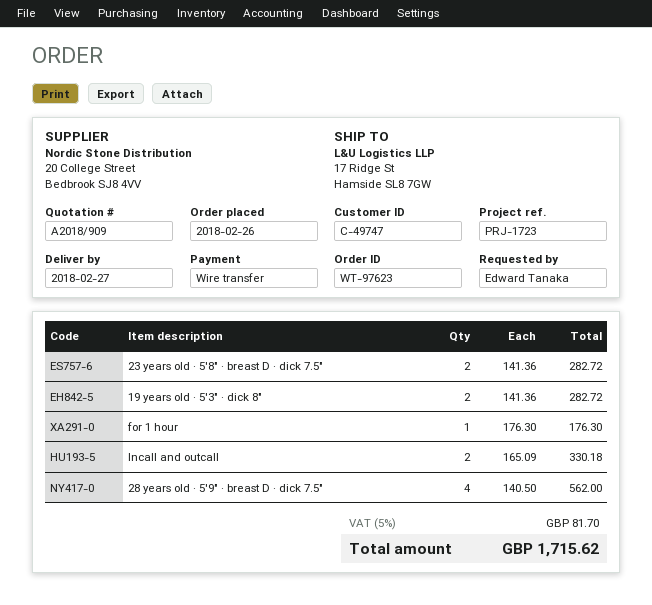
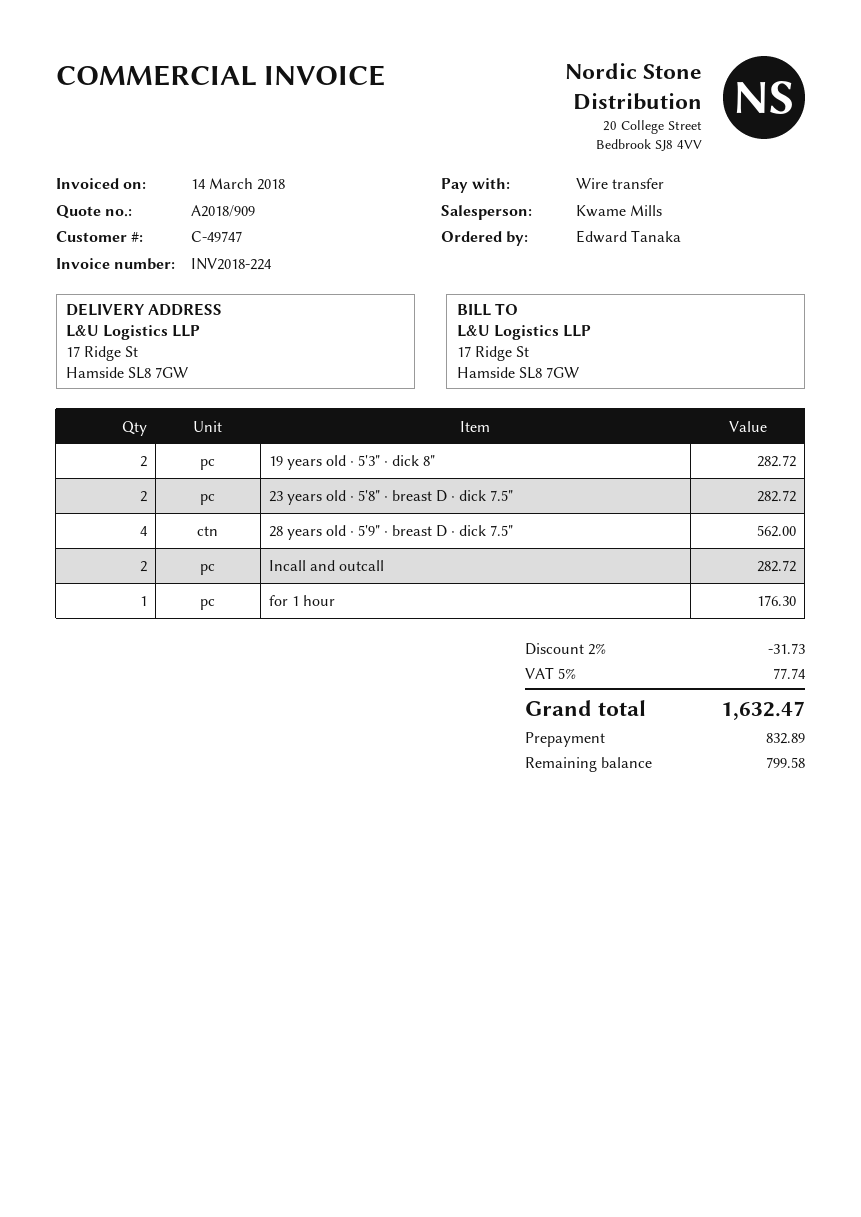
Incall and outcall: 2 for 330.18 -> 2 for 282.72
discount: none -> 2% = 31.73
tax: 5% = 81.70 -> 5% = 77.74
total: 1715.62 -> 1632.47

